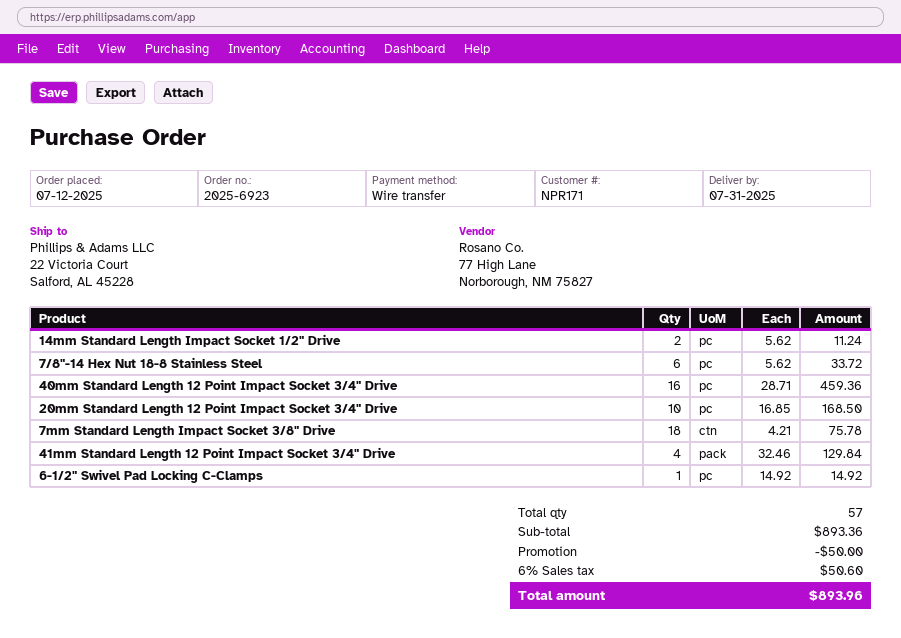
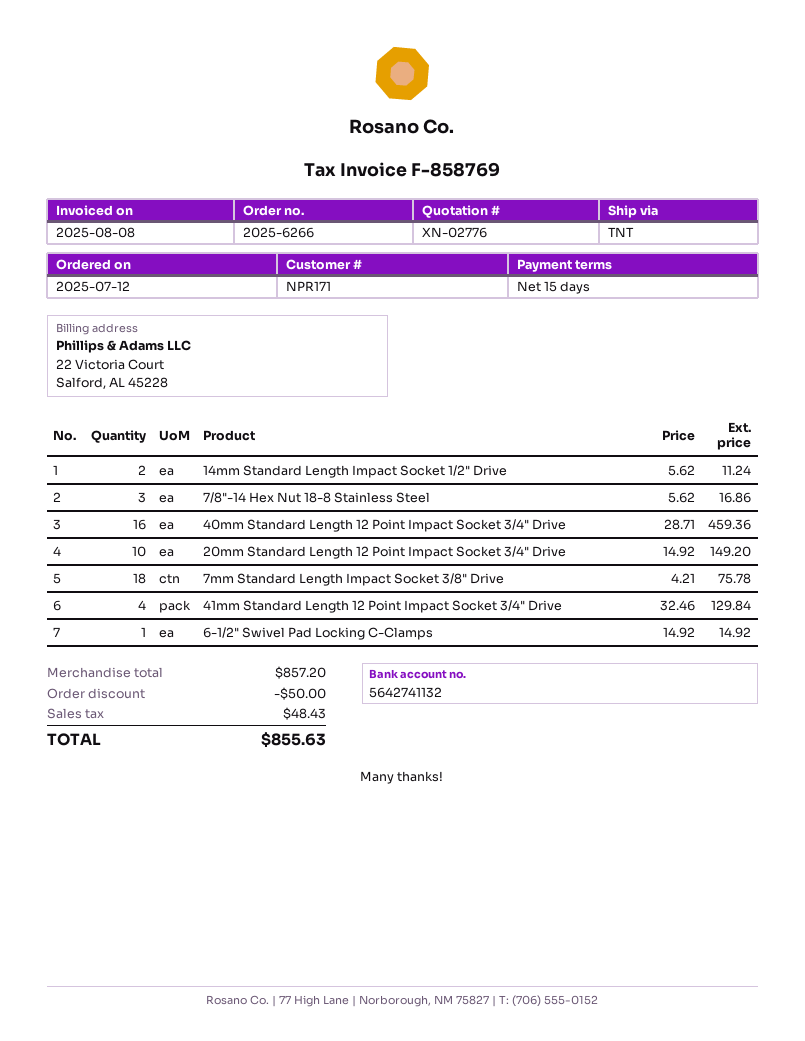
order number: 2025-6923 -> 2025-6266
7/8"-14 Hex Nut 18-8 Stainless Steel: 6 x 5.62 = 33.72 -> 3 x 5.62 = 16.86
20mm Standard Length 12 Point Impact Socket 3/4" Drive: 10 x 16.85 = 168.50 -> 10 x 14.92 = 149.20
subtotal: 893.36 -> 857.20
tax: 50.60 -> 48.43
total: 893.96 -> 855.63

